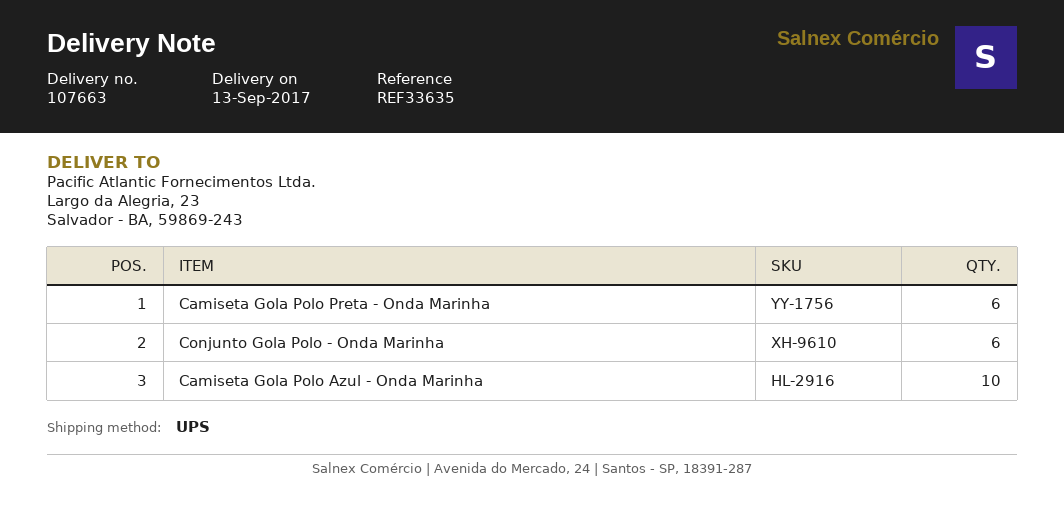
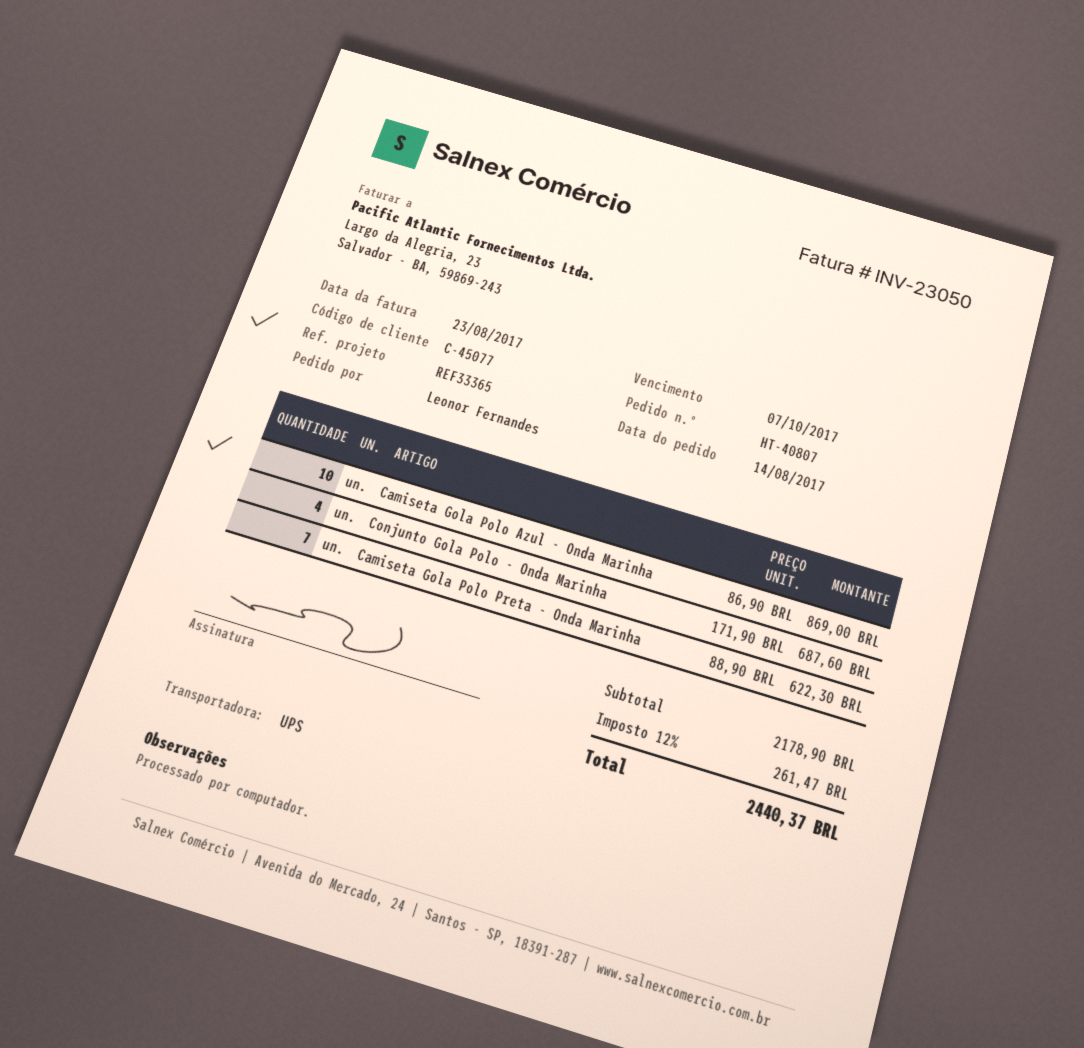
reference: REF33635 -> REF33365
Camiseta Gola Polo Preta - Onda Marinha: 6 -> 7
Conjunto Gola Polo - Onda Marinha: 6 -> 4

